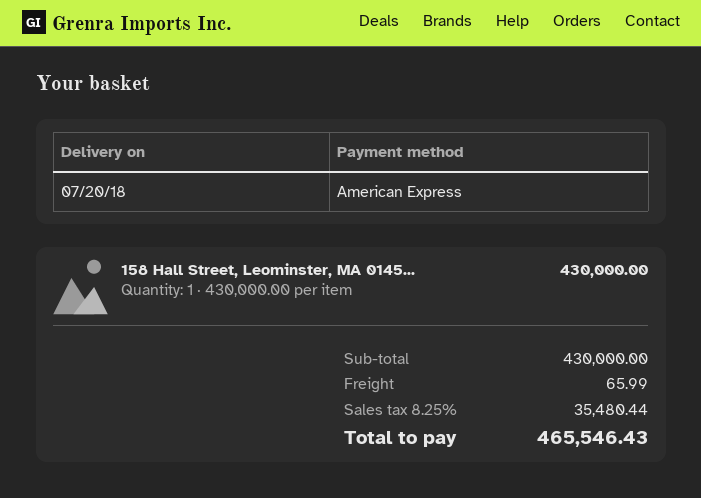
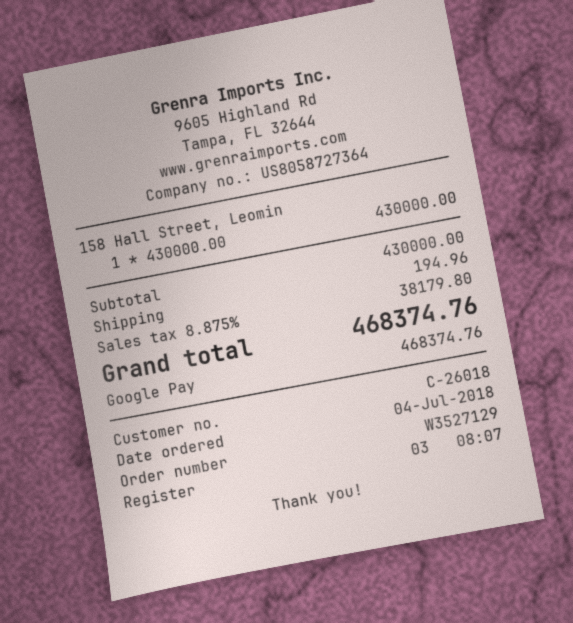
payment method: American Express -> Google Pay
shipping: 65.99 -> 194.96
tax: 8.25% = 35480.44 -> 8.875% = 38179.80
total: 465546.43 -> 468374.76

